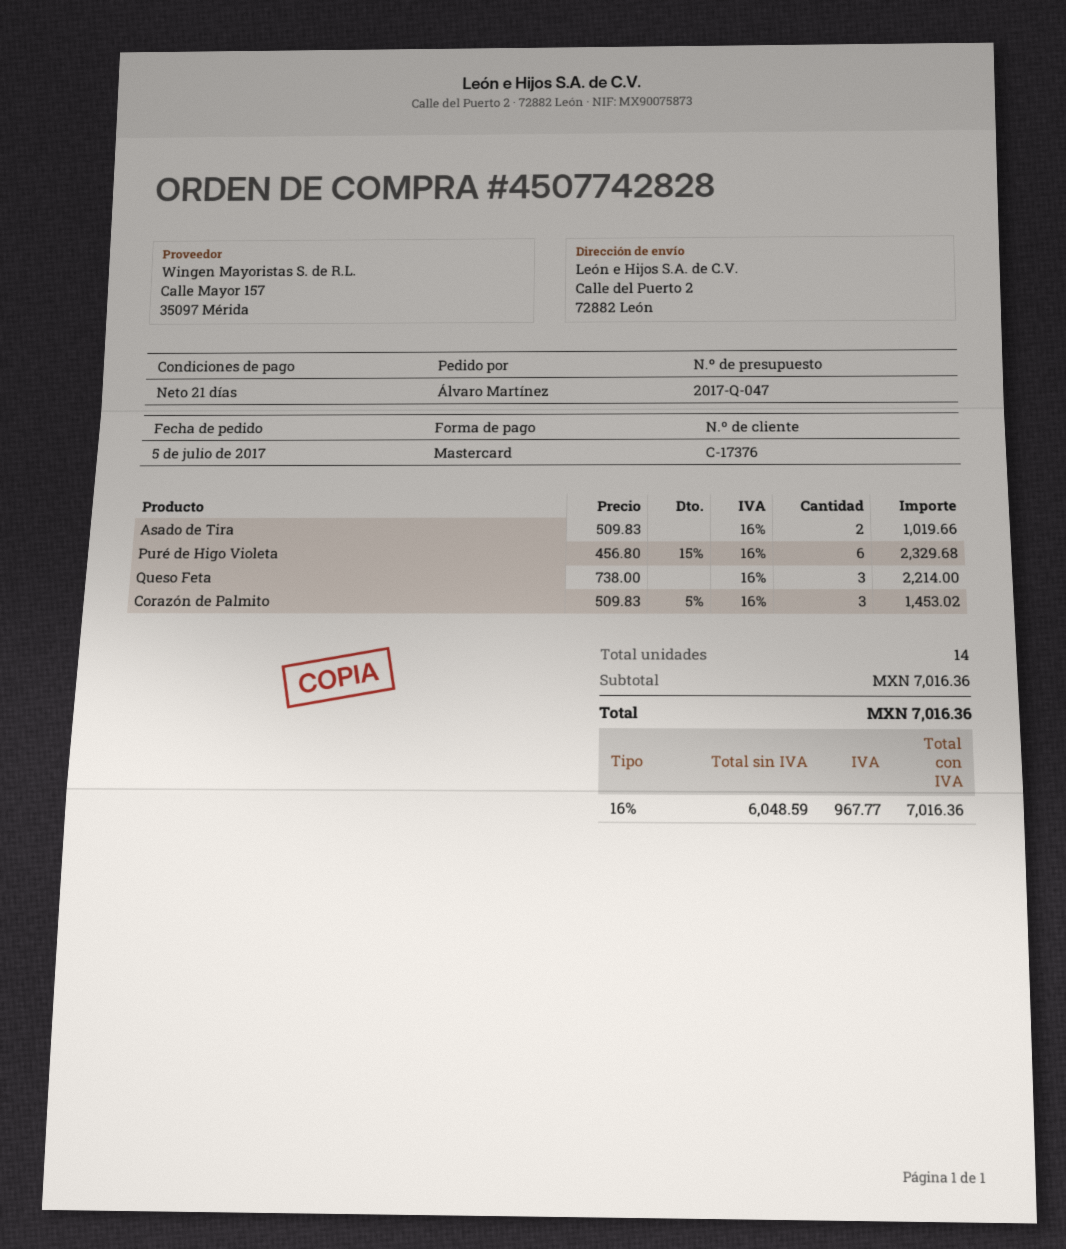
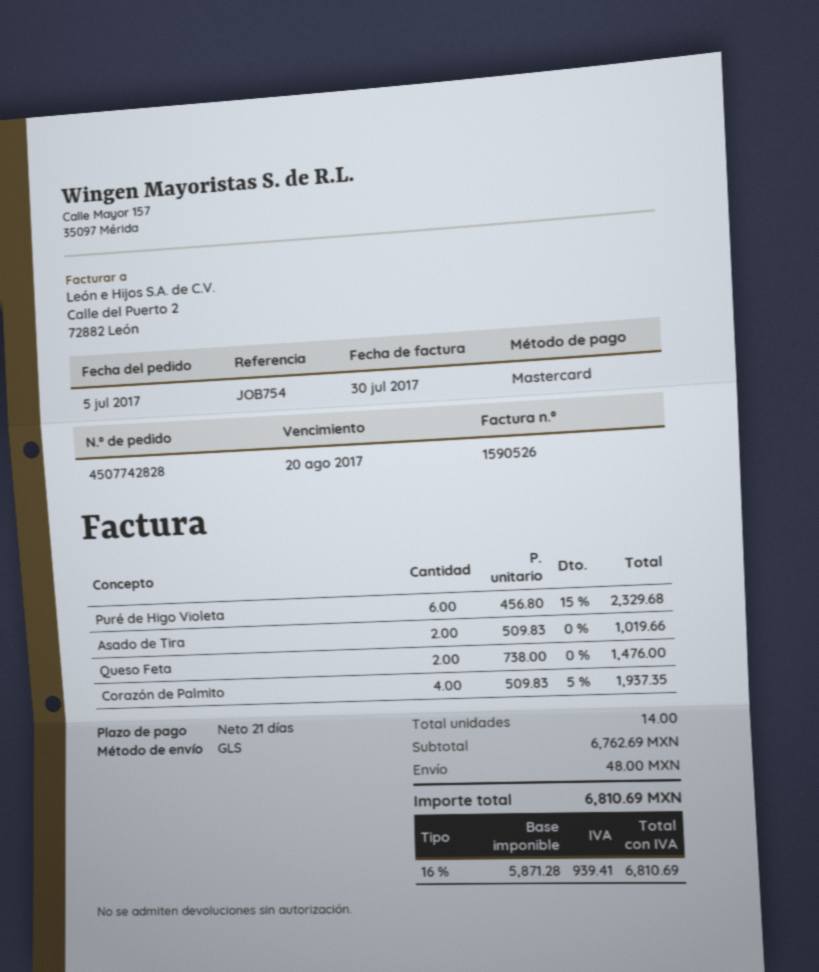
Queso Feta: 3 x 738.00 = 2214.00 -> 2 x 738.00 = 1476.00
Corazón de Palmito: 3 x 509.83 - 5% = 1453.02 -> 4 x 509.83 - 5% = 1937.35
subtotal: 7016.36 -> 6762.69
shipping: none -> 48.00
net: 6048.59 -> 5871.28
tax: 16% = 967.77 -> 16% = 939.41
total: 7016.36 -> 6810.69

